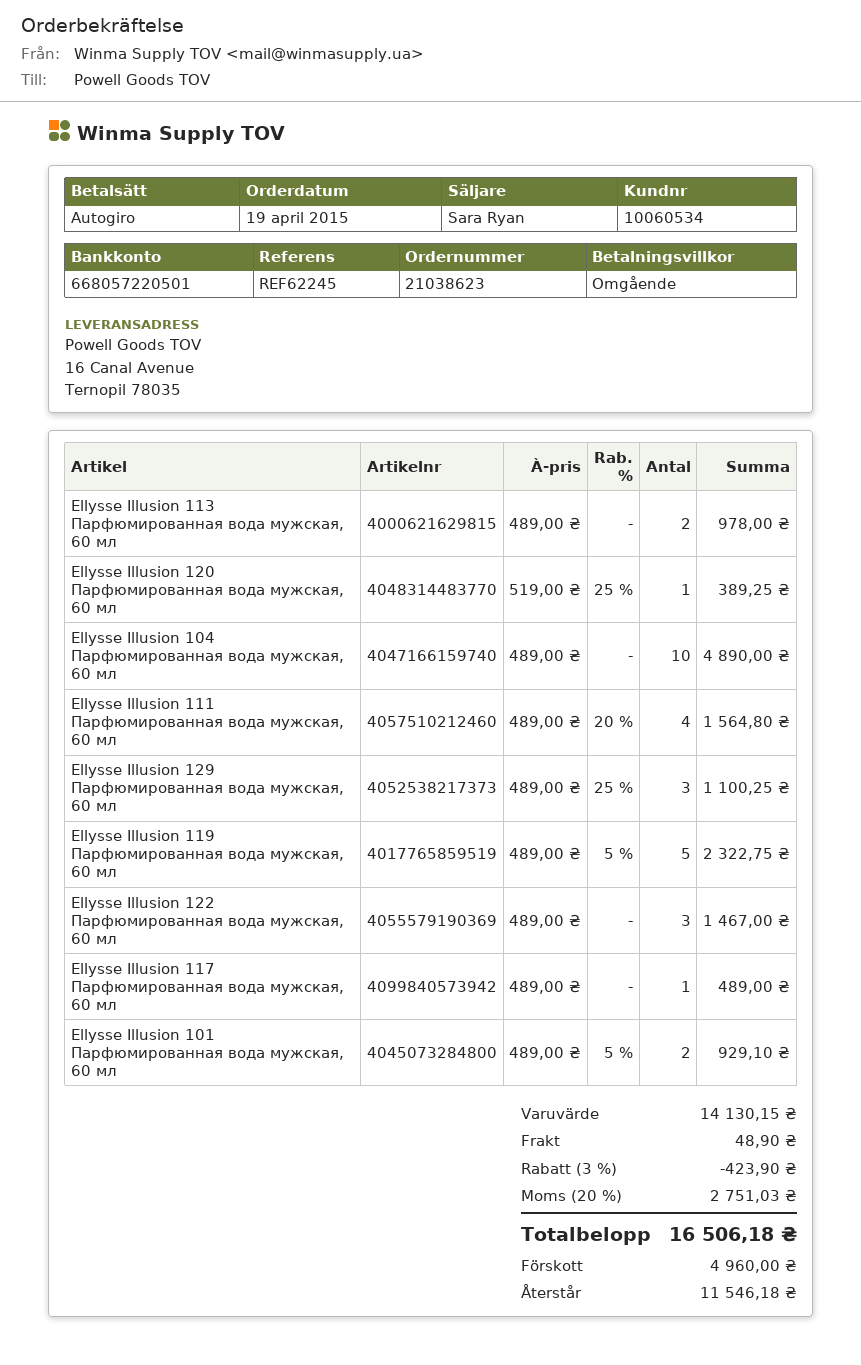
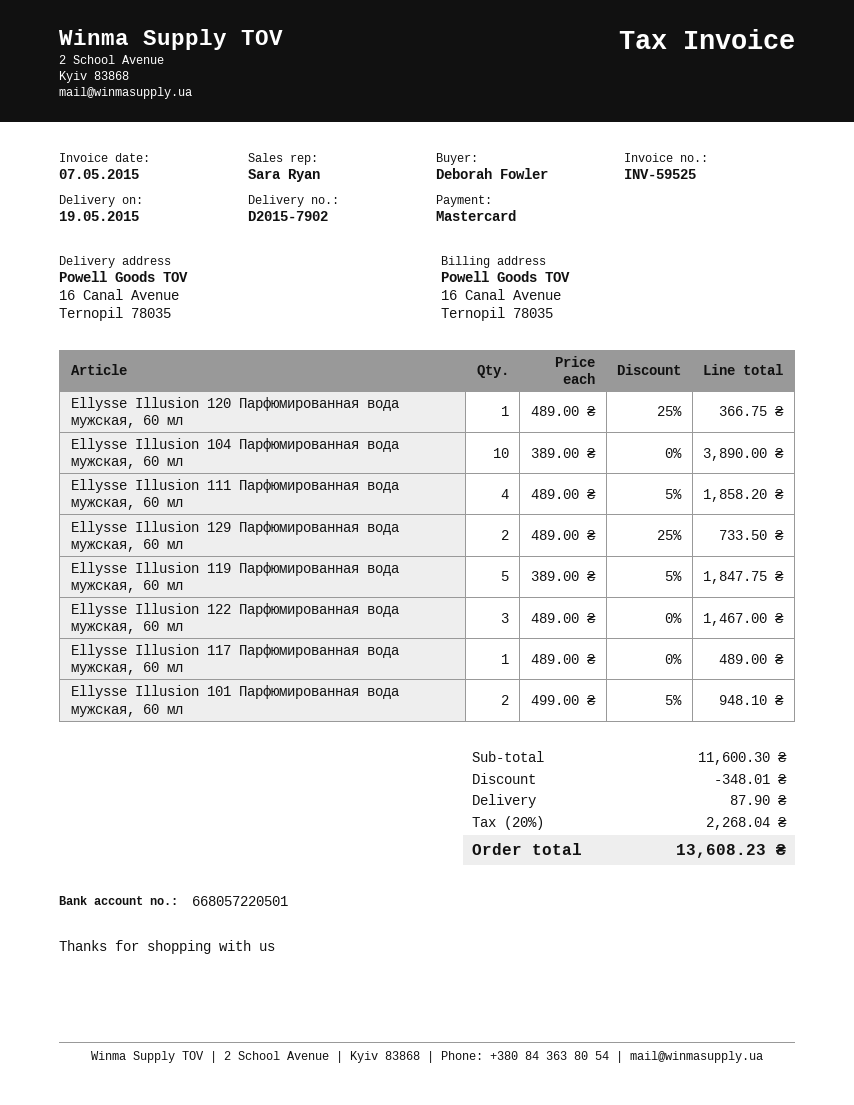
payment method: direct debit -> Mastercard
Ellysse Illusion 113 Парфюмированная вода мужская, 60 мл: 2 x 489.00 = 978.00 -> none
Ellysse Illusion 120 Парфюмированная вода мужская, 60 мл: 1 x 519.00 - 25% = 389.25 -> 1 x 489.00 - 25% = 366.75
Ellysse Illusion 104 Парфюмированная вода мужская, 60 мл: 10 x 489.00 = 4890.00 -> 10 x 389.00 = 3890.00
Ellysse Illusion 111 Парфюмированная вода мужская, 60 мл: 4 x 489.00 - 20% = 1564.80 -> 4 x 489.00 - 5% = 1858.20
Ellysse Illusion 129 Парфюмированная вода мужская, 60 мл: 3 x 489.00 - 25% = 1100.25 -> 2 x 489.00 - 25% = 733.50
Ellysse Illusion 119 Парфюмированная вода мужская, 60 мл: 5 x 489.00 - 5% = 2322.75 -> 5 x 389.00 - 5% = 1847.75
Ellysse Illusion 101 Парфюмированная вода мужская, 60 мл: 2 x 489.00 - 5% = 929.10 -> 2 x 499.00 - 5% = 948.10
subtotal: 14130.15 -> 11600.30
discount: 423.90 -> 348.01
shipping: 48.90 -> 87.90
tax: 20% = 2751.03 -> 20% = 2268.04
total: 16506.18 -> 13608.23

